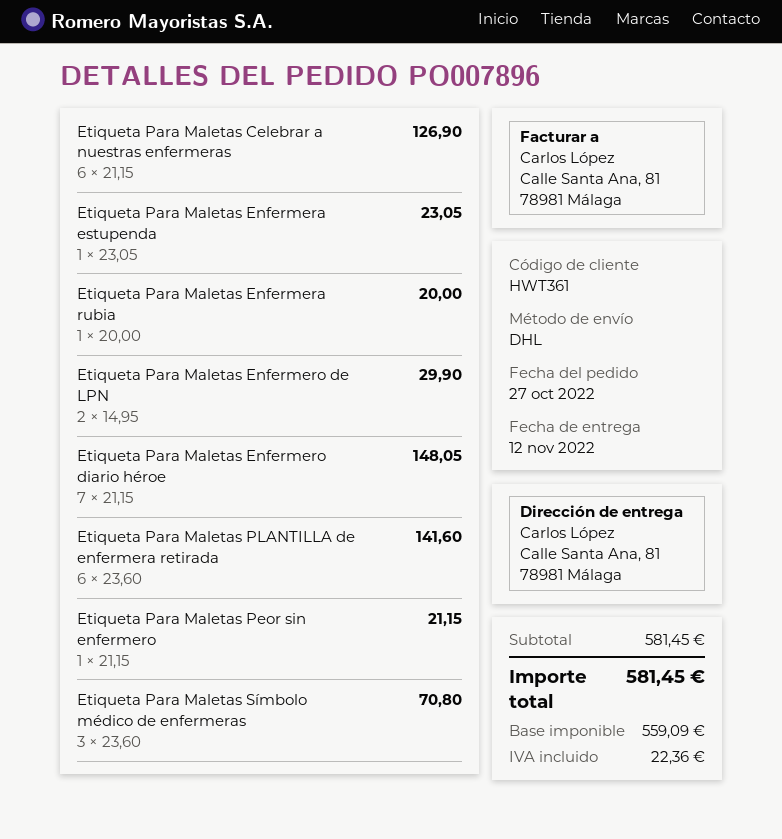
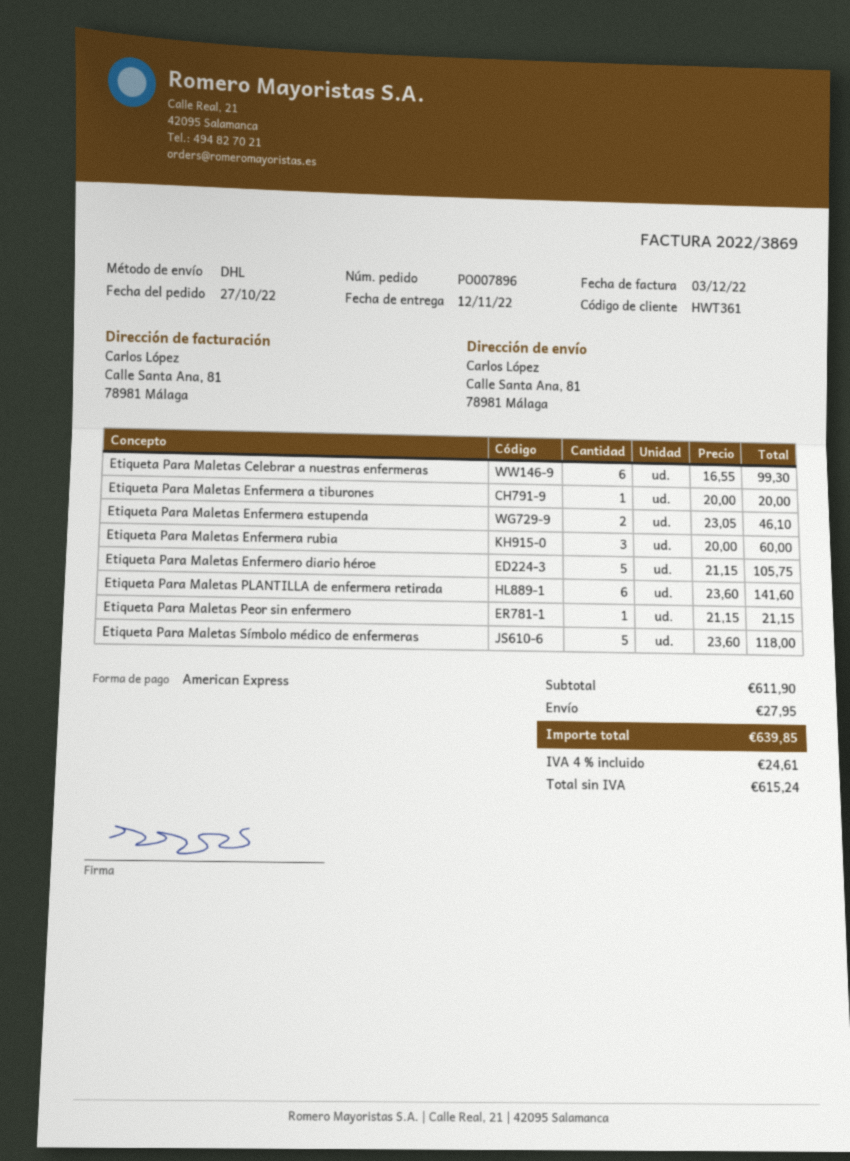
Etiqueta Para Maletas Celebrar a nuestras enfermeras: 6 x 21.15 = 126.90 -> 6 x 16.55 = 99.30
Etiqueta Para Maletas Enfermera estupenda: 1 x 23.05 = 23.05 -> 2 x 23.05 = 46.10
Etiqueta Para Maletas Enfermera rubia: 1 x 20.00 = 20.00 -> 3 x 20.00 = 60.00
Etiqueta Para Maletas Enfermero de LPN: 2 x 14.95 = 29.90 -> none
Etiqueta Para Maletas Enfermero diario héroe: 7 x 21.15 = 148.05 -> 5 x 21.15 = 105.75
Etiqueta Para Maletas Símbolo médico de enfermeras: 3 x 23.60 = 70.80 -> 5 x 23.60 = 118.00
Etiqueta Para Maletas Enfermera a tiburones: none -> 1 x 20.00 = 20.00
subtotal: 581.45 -> 611.90
shipping: none -> 27.95
net: 559.09 -> 615.24
tax: 22.36 -> 24.61
total: 581.45 -> 639.85

